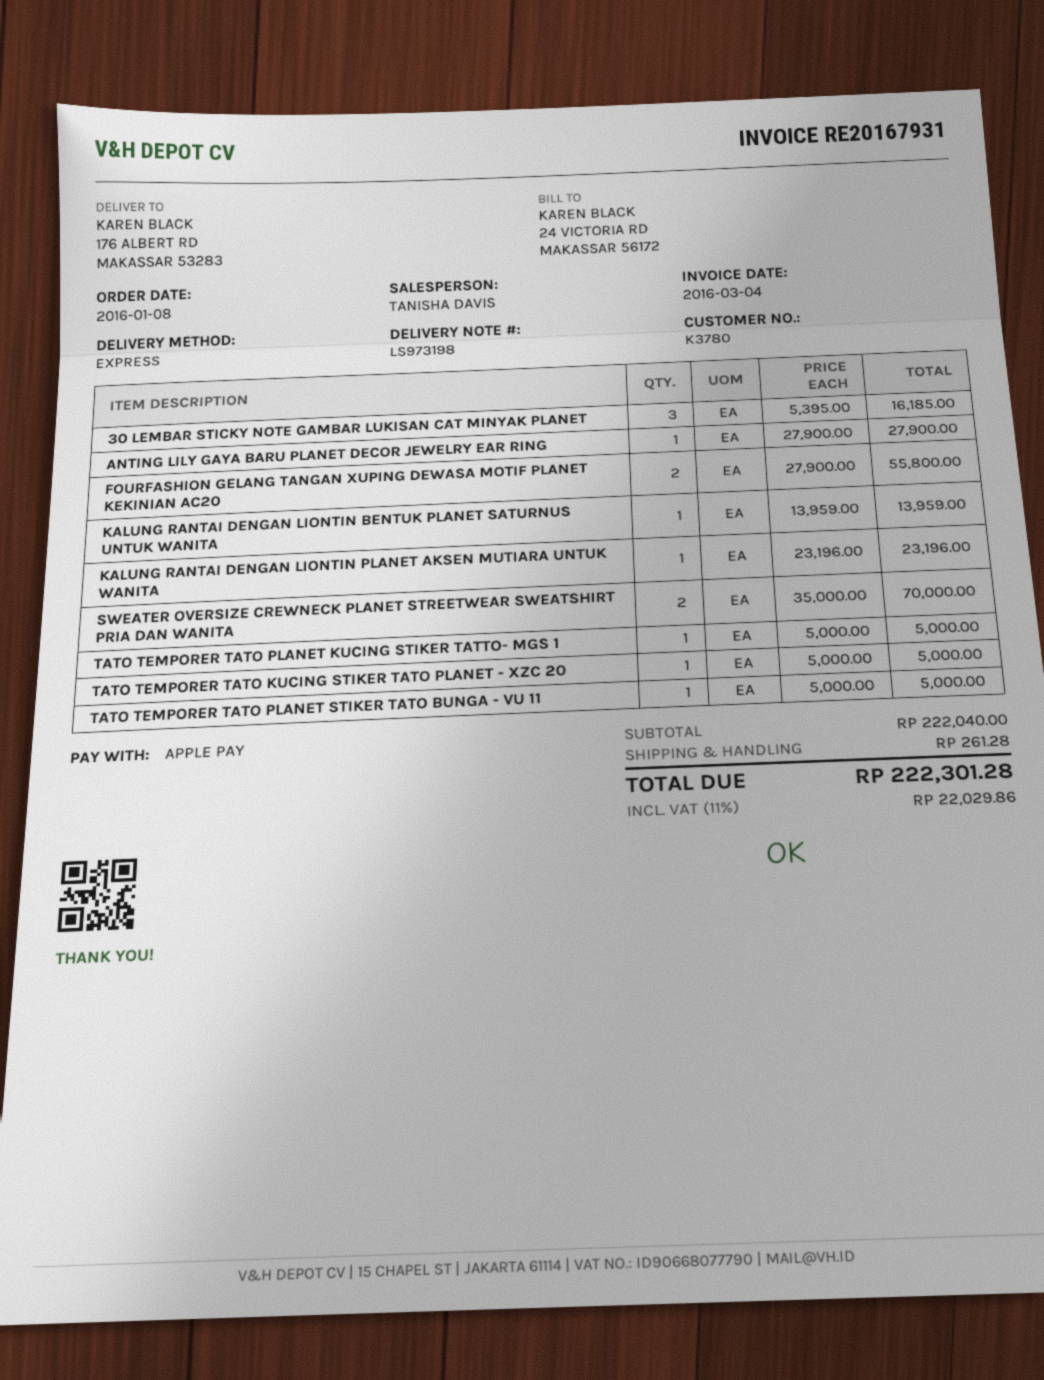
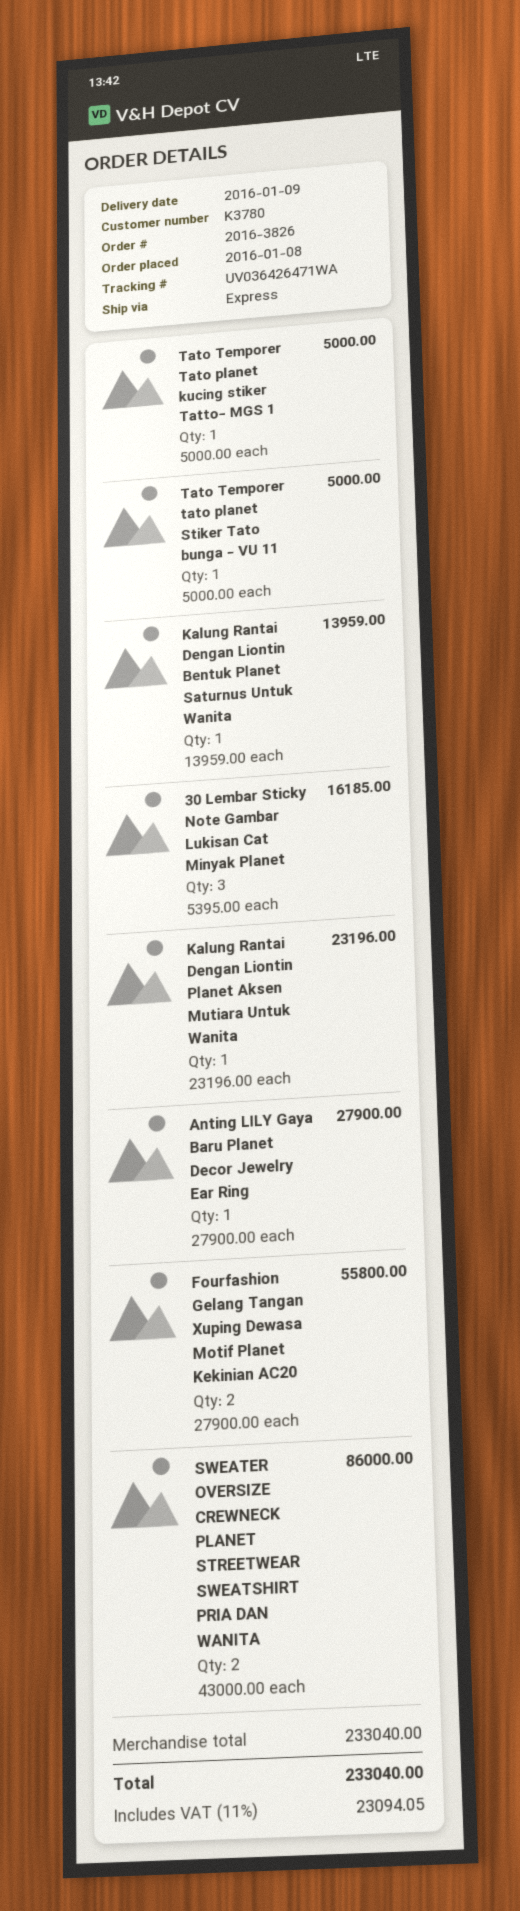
SWEATER OVERSIZE CREWNECK PLANET STREETWEAR SWEATSHIRT PRIA DAN WANITA: 2 x 35000.00 = 70000.00 -> 2 x 43000.00 = 86000.00
TATO TEMPORER TATO KUCING STIKER TATO PLANET - XZC 20: 1 x 5000.00 = 5000.00 -> none
subtotal: 222040.00 -> 233040.00
shipping: 261.28 -> none
tax: 11% = 22029.86 -> 11% = 23094.05
total: 222301.28 -> 233040.00

